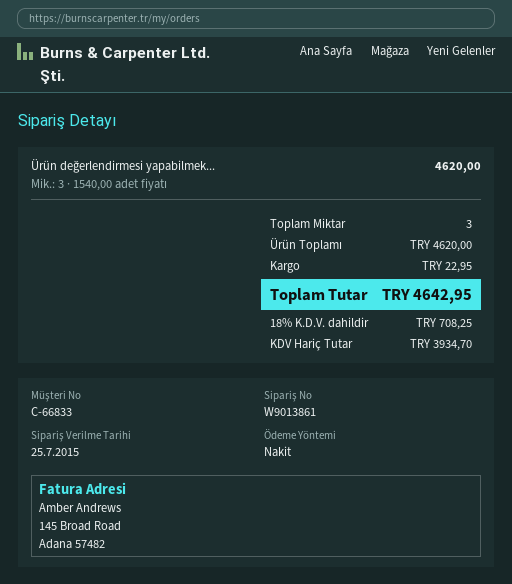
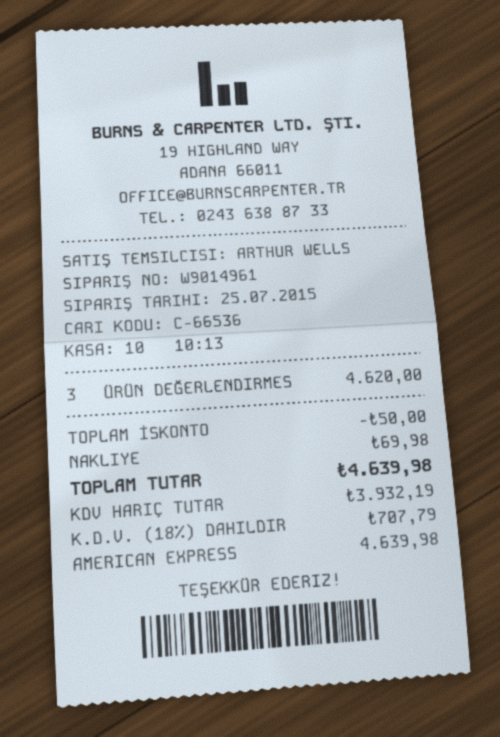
order number: W9013861 -> W9014961
customer number: C-66833 -> C-66536
payment method: cash -> American Express
discount: none -> 50.00
shipping: 22.95 -> 69.98
net: 3934.70 -> 3932.19
tax: 18% = 708.25 -> 18% = 707.79
total: 4642.95 -> 4639.98

